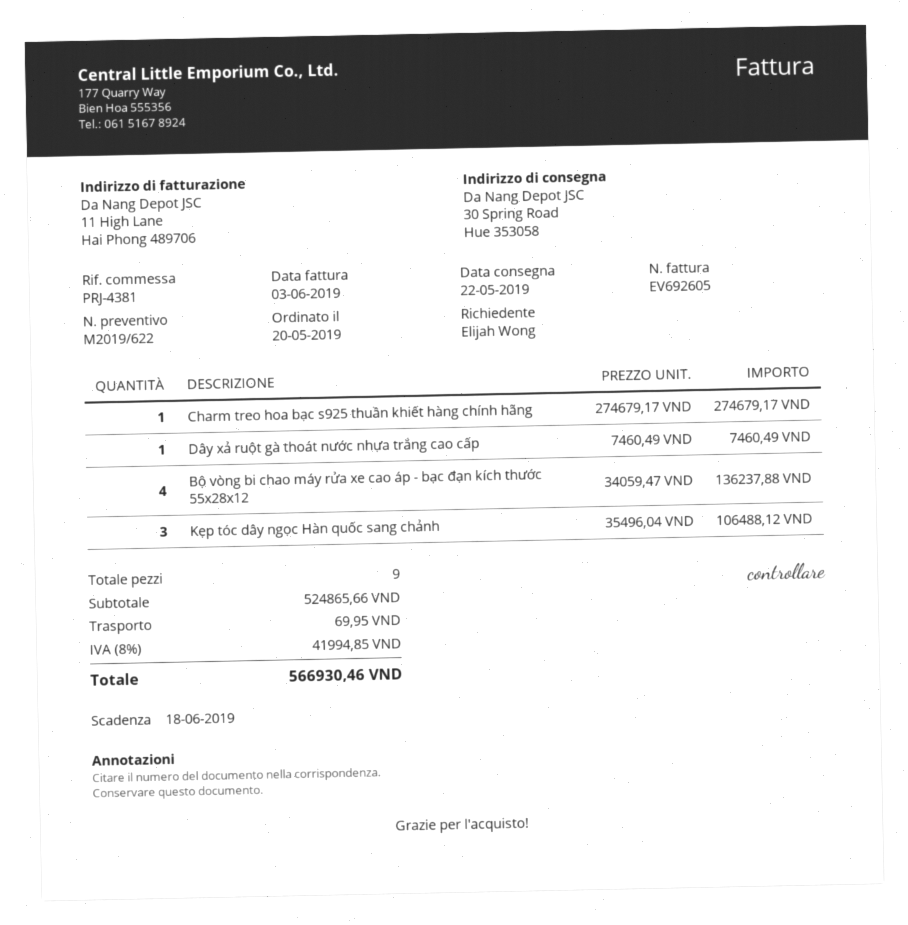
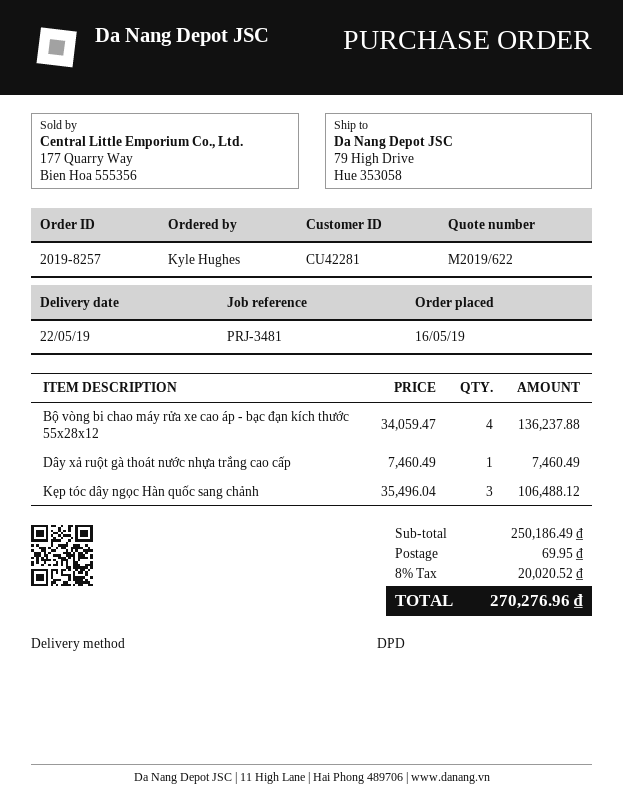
order date: 2019-05-20 -> 2019-05-16
reference: PRJ-4381 -> PRJ-3481
ordered by: Elijah Wong -> Kyle Hughes
ship to: 30 Spring Road, Hue 353058 -> 79 High Drive, Hue 353058
Charm treo hoa bạc s925 thuần khiết hàng chính hãng: 1 x 274679.17 = 274679.17 -> none
subtotal: 524865.66 -> 250186.49
tax: 8% = 41994.85 -> 8% = 20020.52
total: 566930.46 -> 270276.96

